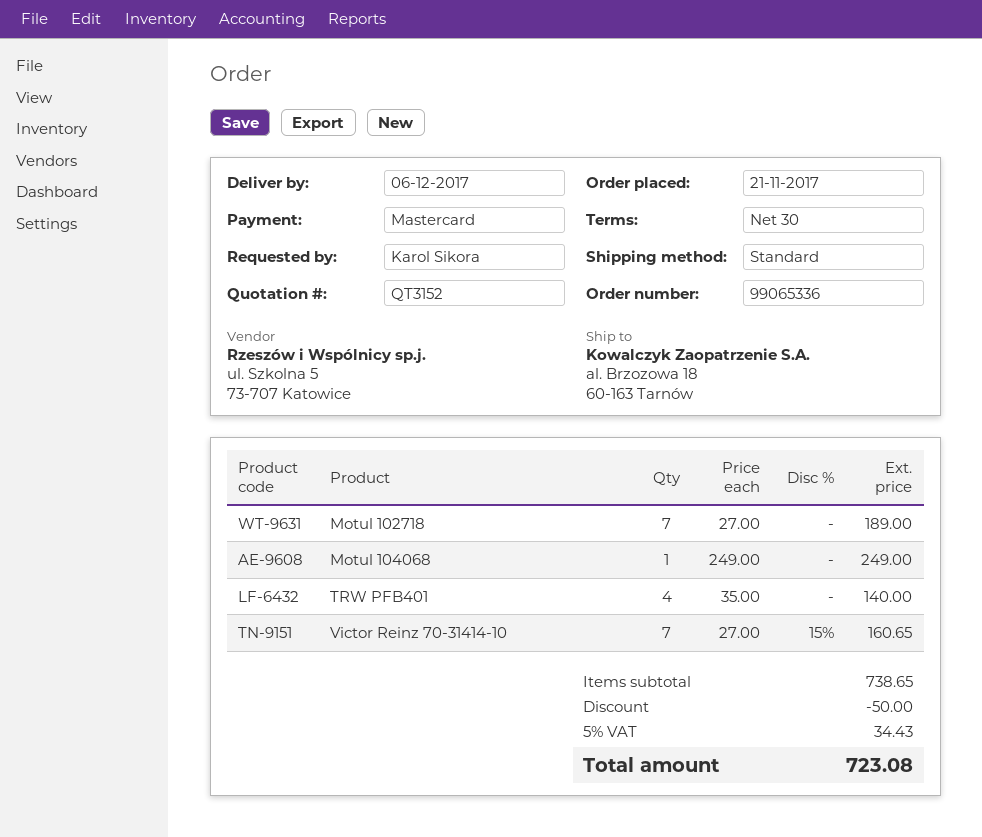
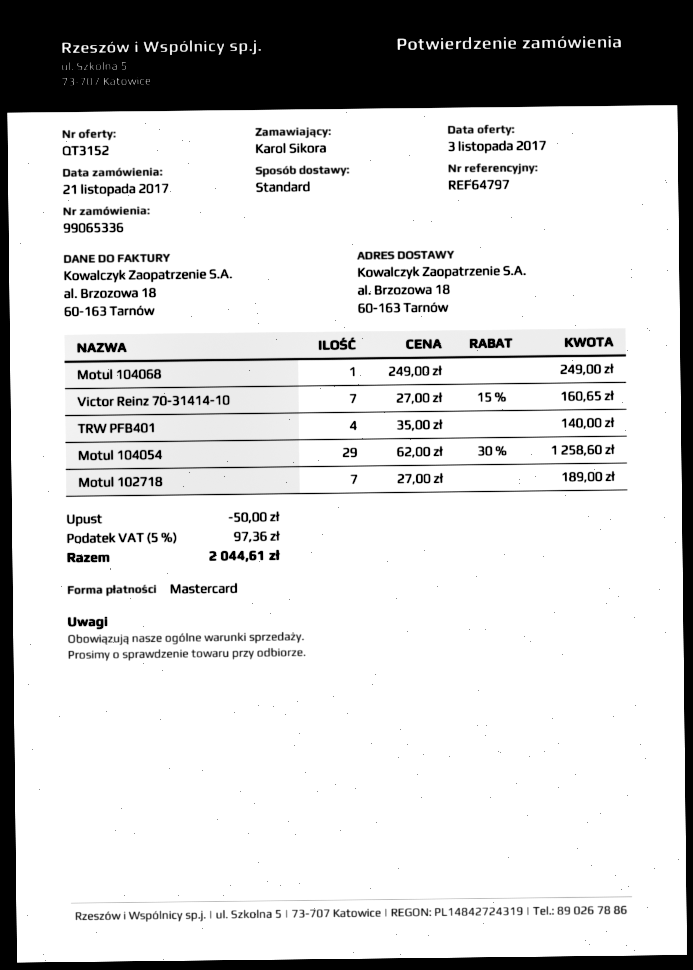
Motul 104054: none -> 29 x 62.00 - 30% = 1258.60
tax: 5% = 34.43 -> 5% = 97.36
total: 723.08 -> 2044.61

